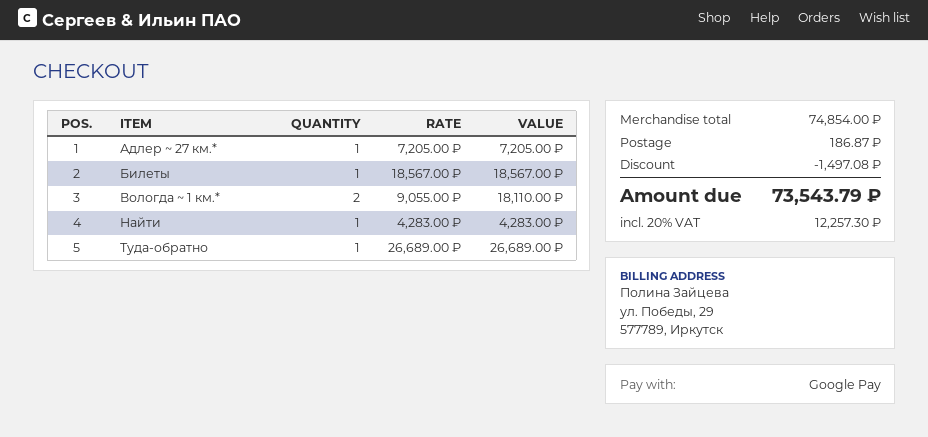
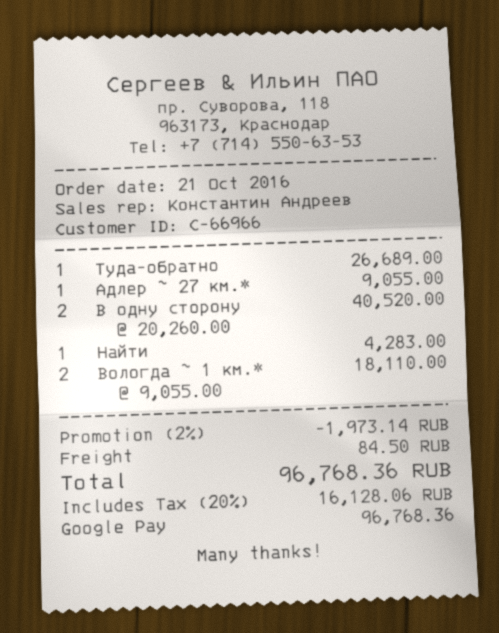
Адлер ~ 27 км.*: 1 x 7205.00 = 7205.00 -> 1 x 9055.00 = 9055.00
Билеты: 1 x 18567.00 = 18567.00 -> none
В одну сторону: none -> 2 x 20260.00 = 40520.00
discount: 1497.08 -> 1973.14
shipping: 186.87 -> 84.50
tax: 20% = 12257.30 -> 20% = 16128.06
total: 73543.79 -> 96768.36

